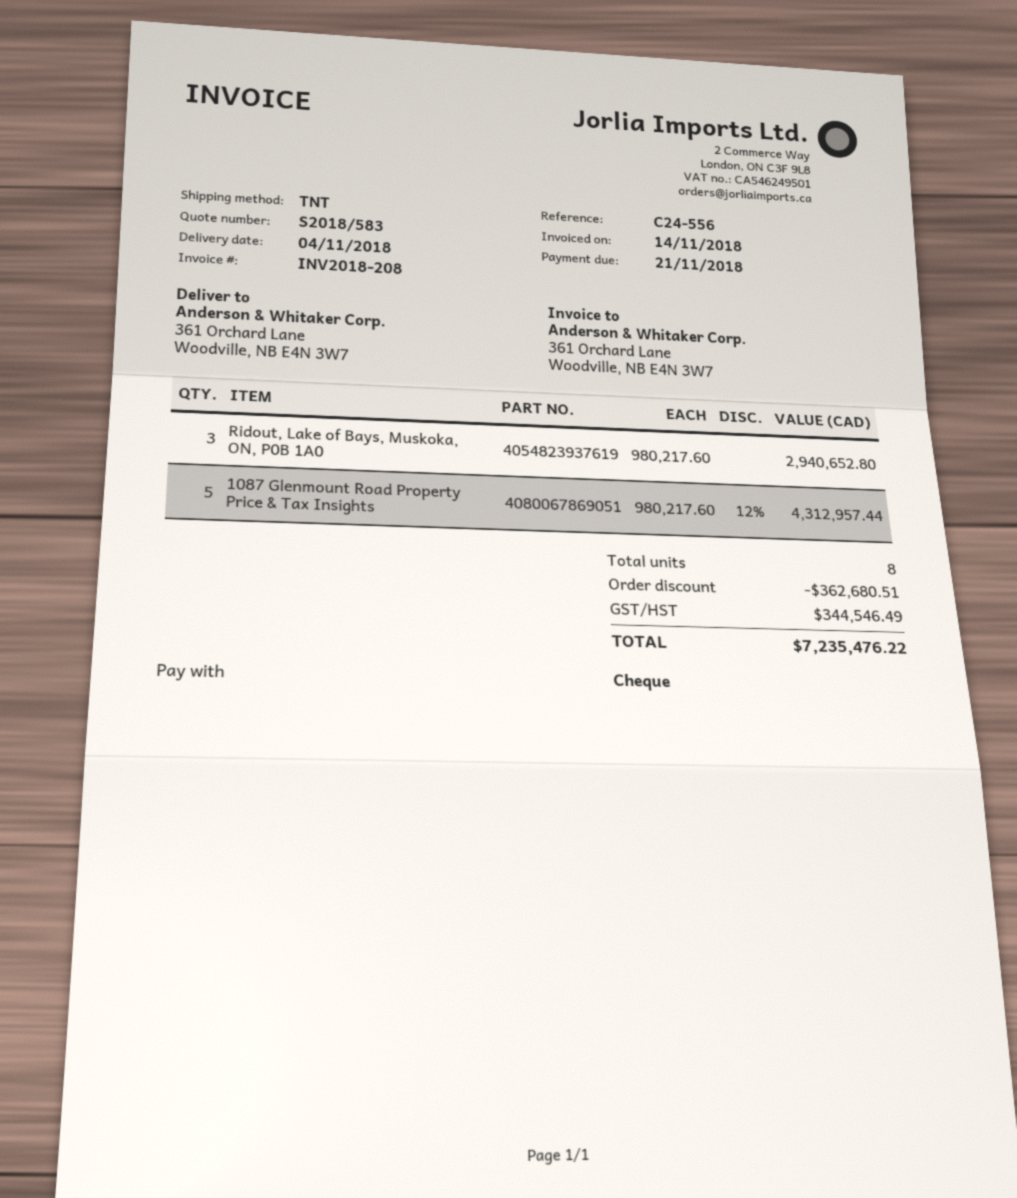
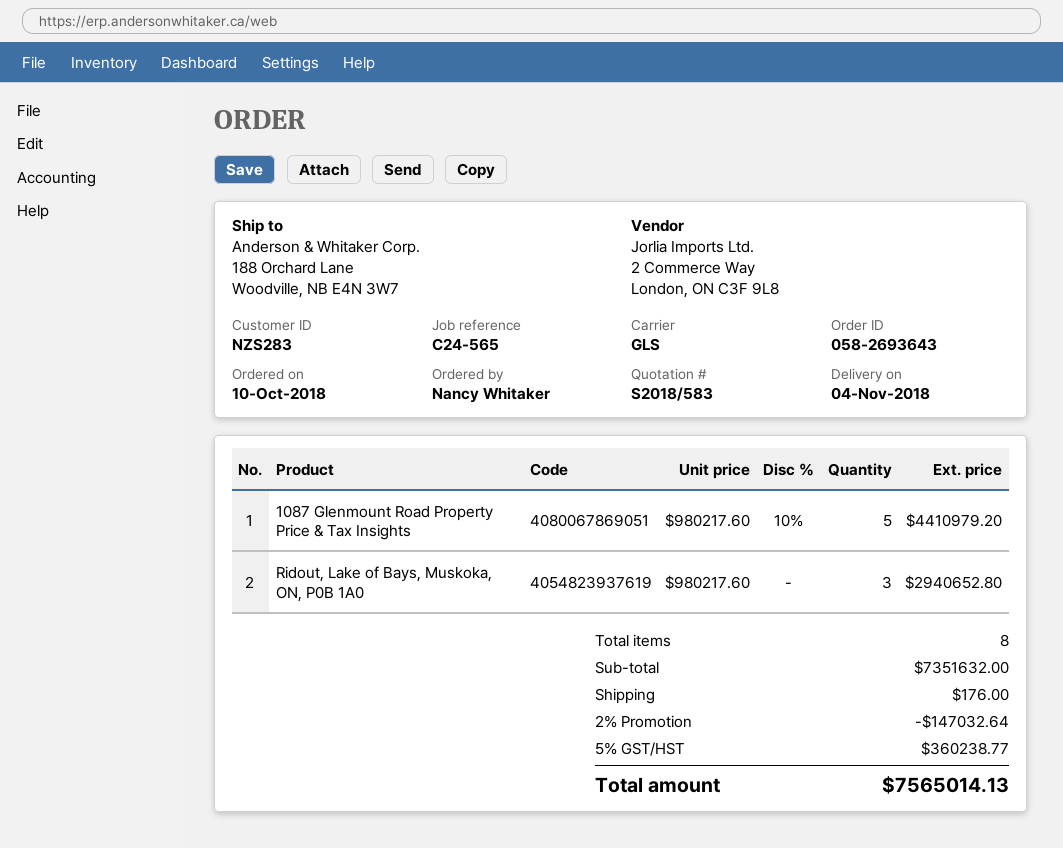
reference: C24-556 -> C24-565
shipping method: TNT -> GLS
ship to: 361 Orchard Lane, Woodville, NB E4N 3W7 -> 188 Orchard Lane, Woodville, NB E4N 3W7
1087 Glenmount Road Property Price & Tax Insights: 5 x 980217.60 - 12% = 4312957.44 -> 5 x 980217.60 - 10% = 4410979.20
discount: 362680.51 -> 147032.64
shipping: none -> 176.00
tax: 344546.49 -> 360238.77
total: 7235476.22 -> 7565014.13

